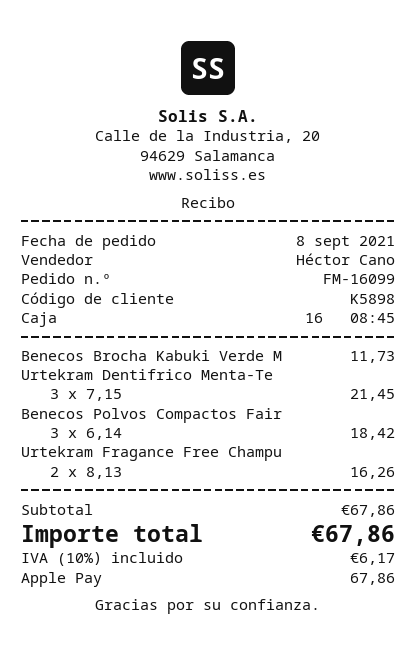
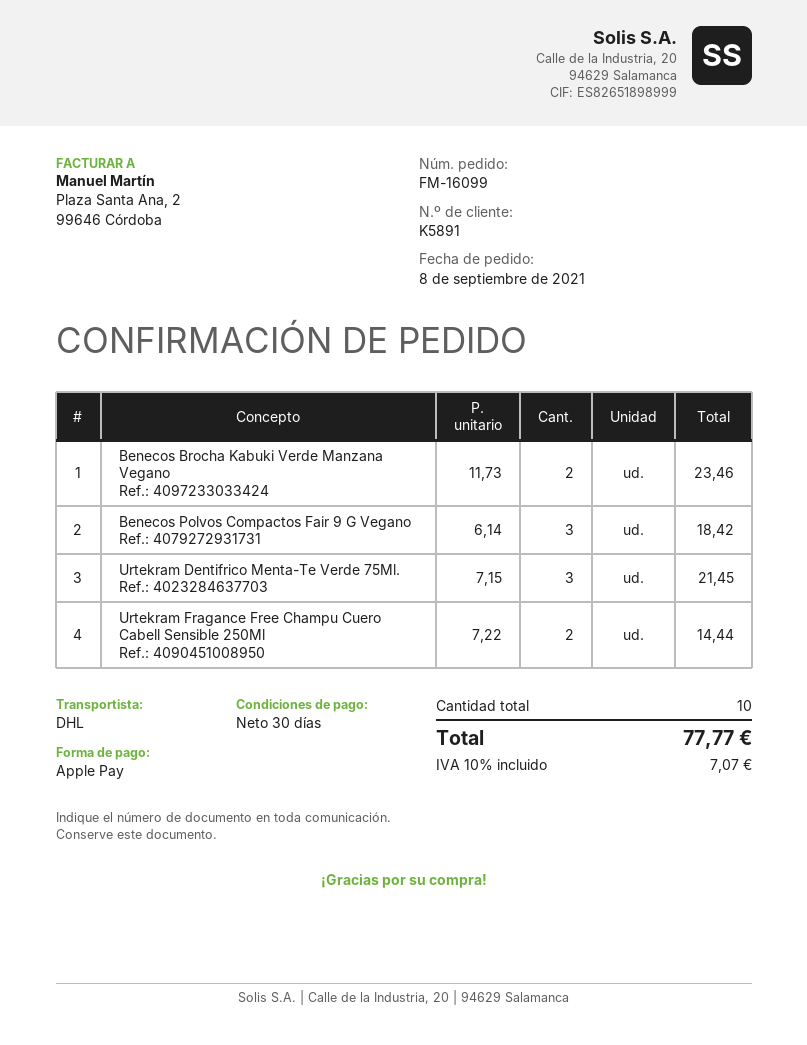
customer number: K5898 -> K5891
Benecos Brocha Kabuki Verde M: 1 x 11.73 = 11.73 -> 2 x 11.73 = 23.46
Urtekram Fragance Free Champu: 2 x 8.13 = 16.26 -> 2 x 7.22 = 14.44
tax: 10% = 6.17 -> 10% = 7.07
total: 67.86 -> 77.77

